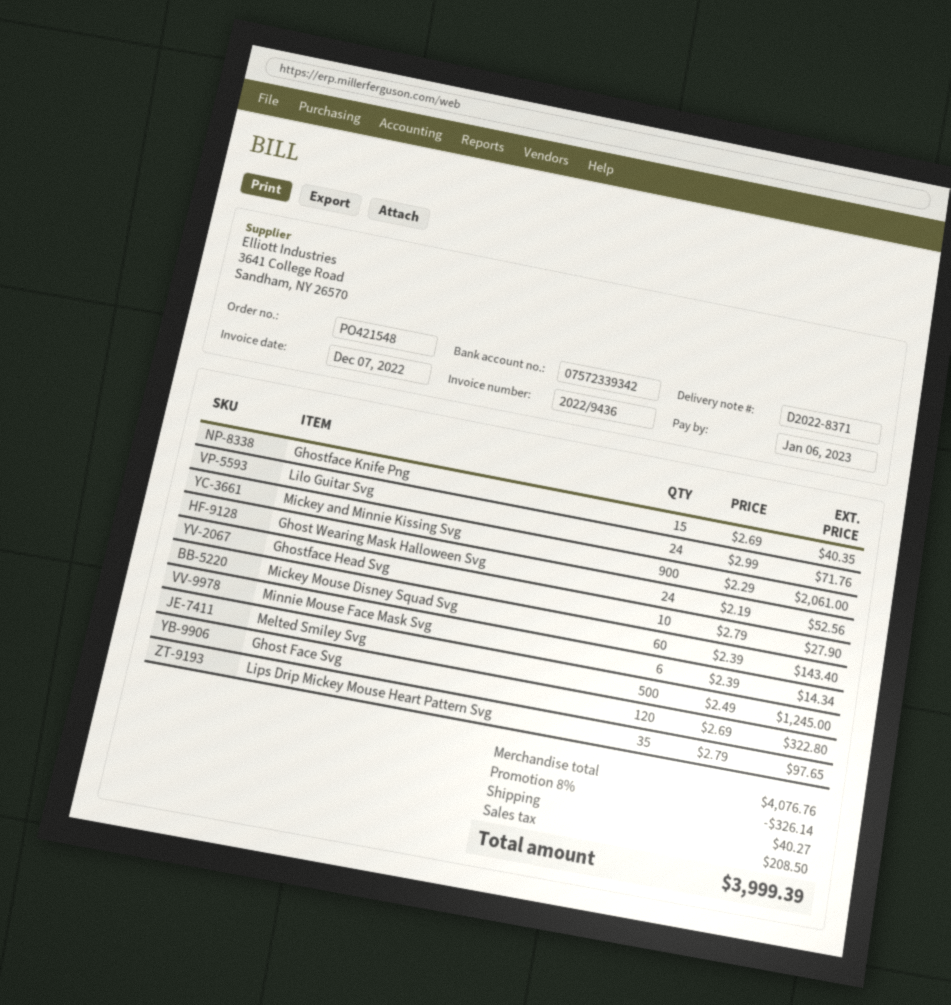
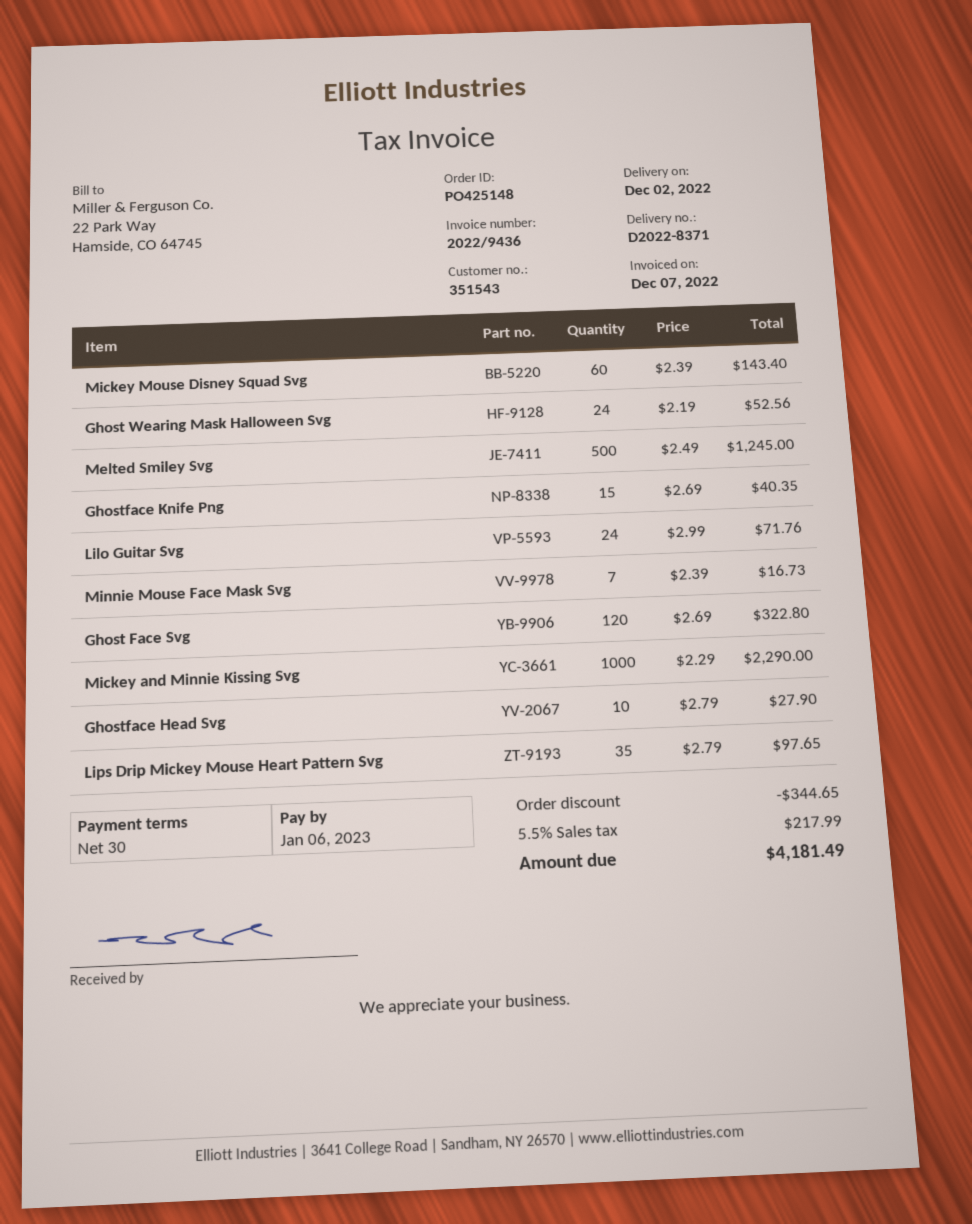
order number: PO421548 -> PO425148
Mickey and Minnie Kissing Svg: 900 x 2.29 = 2061.00 -> 1000 x 2.29 = 2290.00
Minnie Mouse Face Mask Svg: 6 x 2.39 = 14.34 -> 7 x 2.39 = 16.73
discount: 326.14 -> 344.65
shipping: 40.27 -> none
tax: 208.50 -> 217.99
total: 3999.39 -> 4181.49

